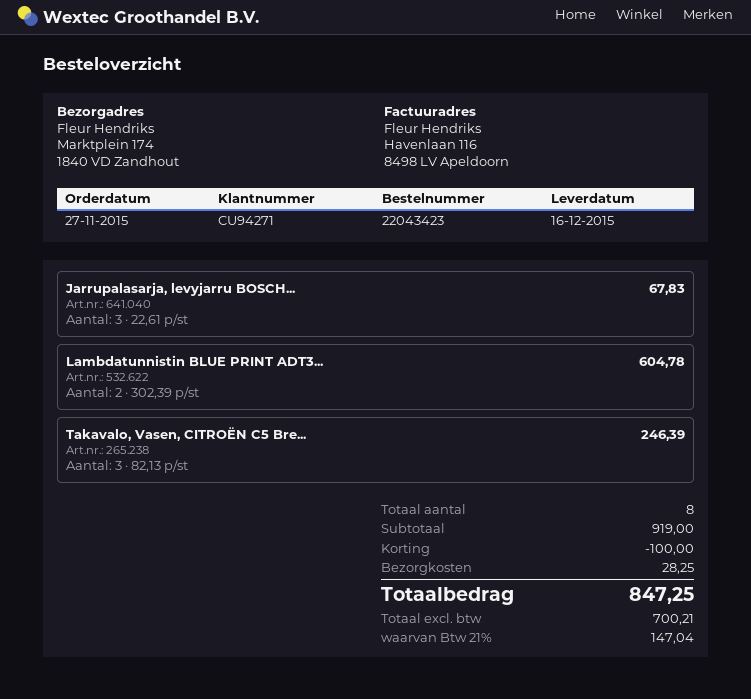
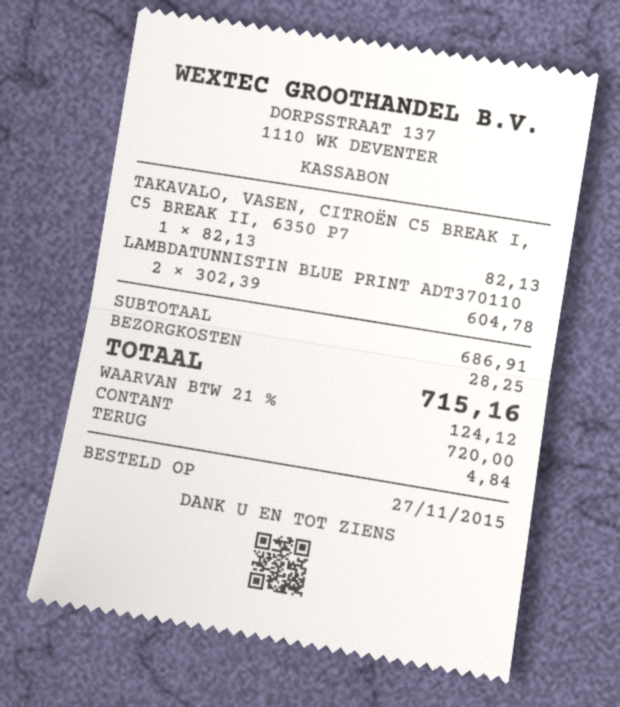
Jarrupalasarja, levyjarru BOSCH...: 3 x 22.61 = 67.83 -> none
Takavalo, Vasen, CITROËN C5 Bre...: 3 x 82.13 = 246.39 -> 1 x 82.13 = 82.13
subtotal: 919.00 -> 686.91
discount: 100.00 -> none
tax: 21% = 147.04 -> 21% = 124.12
total: 847.25 -> 715.16

